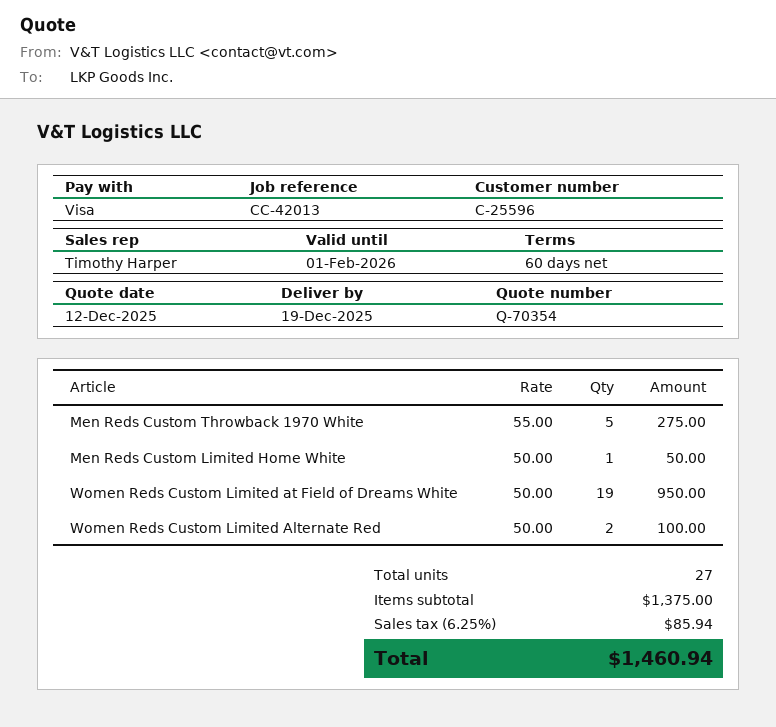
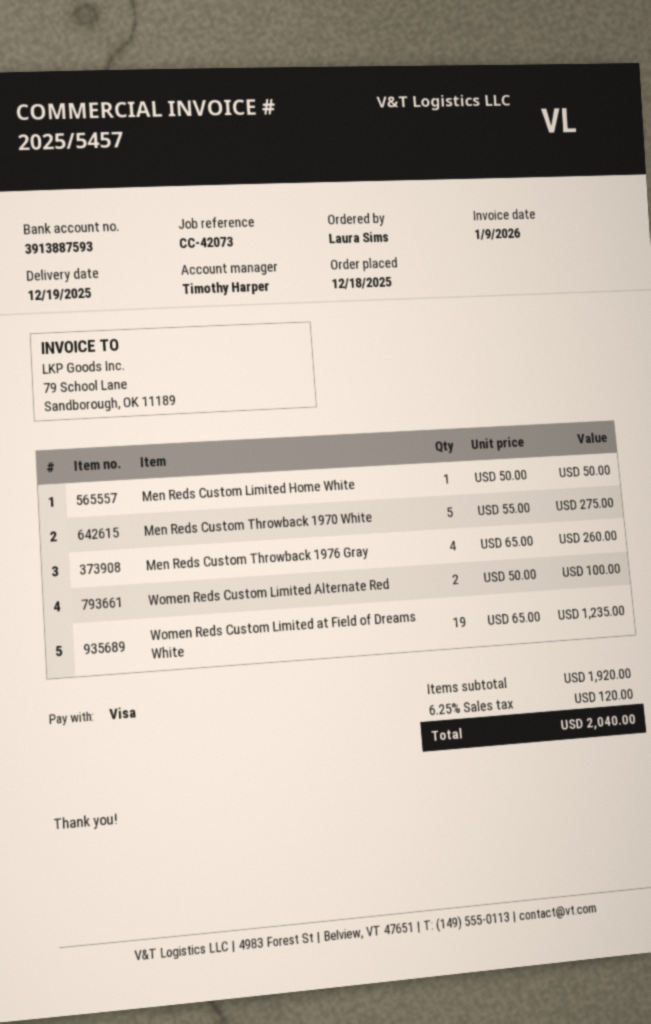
reference: CC-42013 -> CC-42073
Women Reds Custom Limited at Field of Dreams White: 19 x 50.00 = 950.00 -> 19 x 65.00 = 1235.00
Men Reds Custom Throwback 1976 Gray: none -> 4 x 65.00 = 260.00
subtotal: 1375.00 -> 1920.00
tax: 6.25% = 85.94 -> 6.25% = 120.00
total: 1460.94 -> 2040.00

